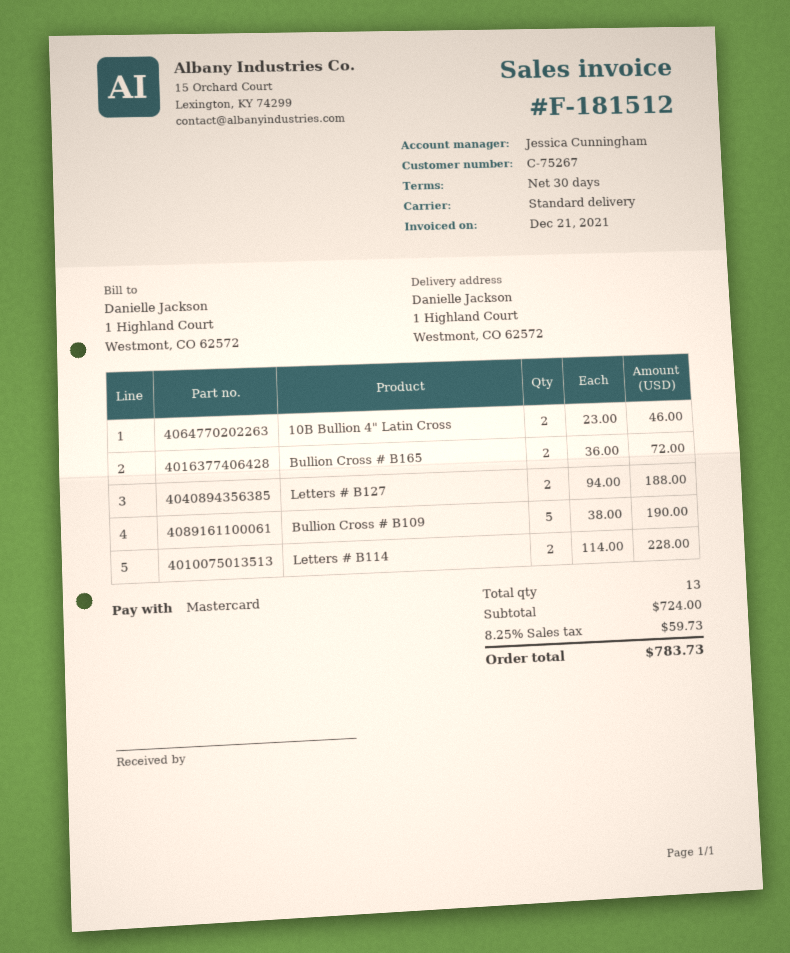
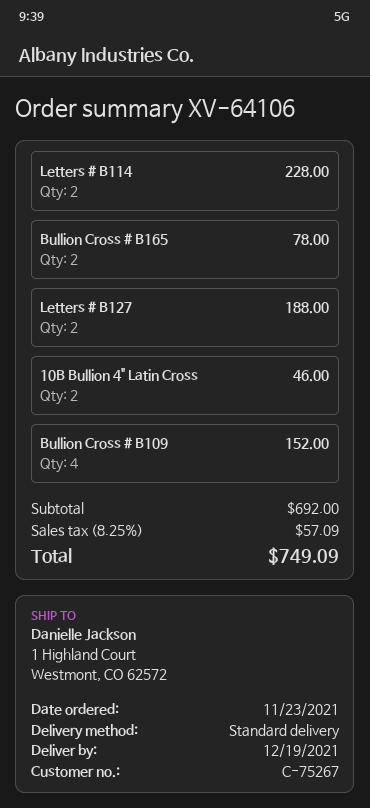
Bullion Cross # B165: 2 for 72.00 -> 2 for 78.00
Bullion Cross # B109: 5 for 190.00 -> 4 for 152.00
subtotal: 724.00 -> 692.00
tax: 8.25% = 59.73 -> 8.25% = 57.09
total: 783.73 -> 749.09

